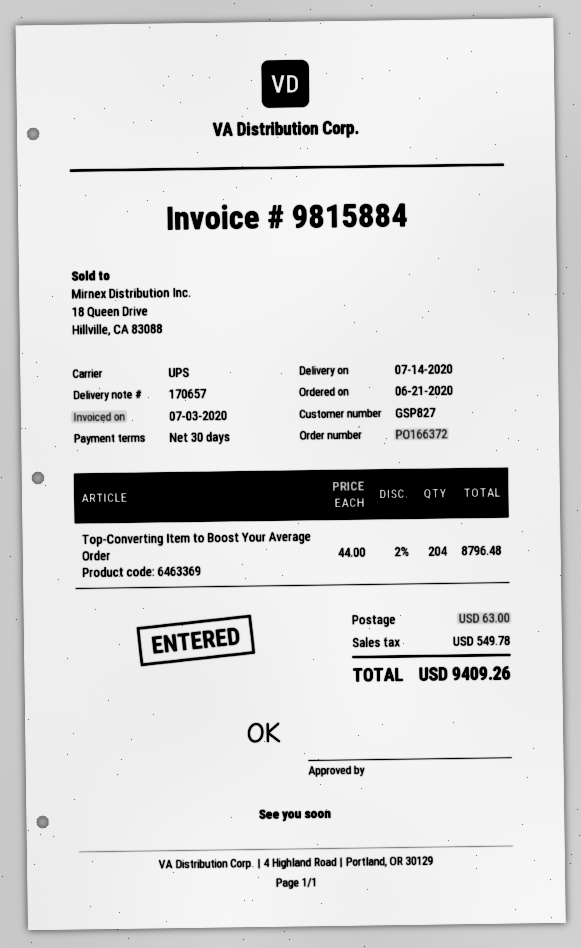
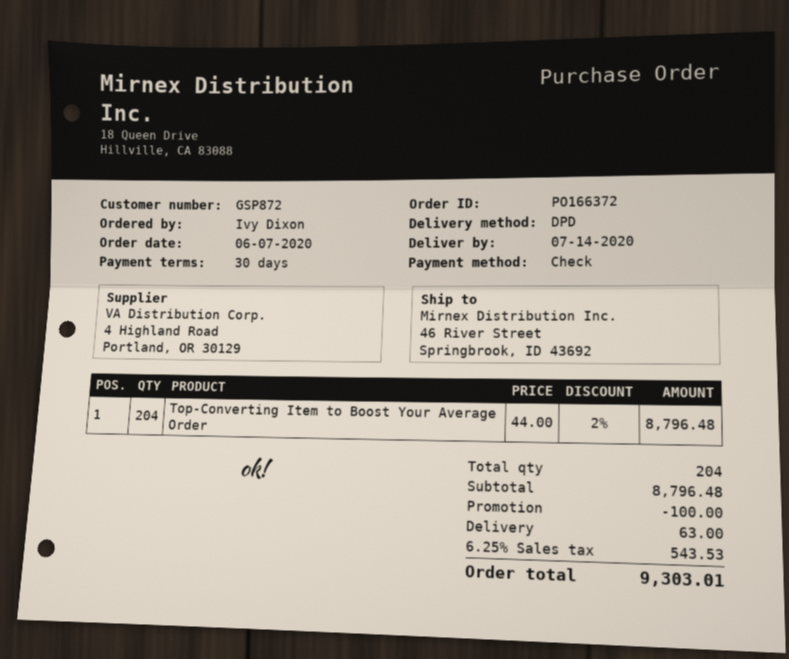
order date: 2020-06-21 -> 2020-06-07
customer number: GSP827 -> GSP872
shipping method: UPS -> DPD
discount: none -> 100.00
tax: 549.78 -> 543.53
total: 9409.26 -> 9303.01

